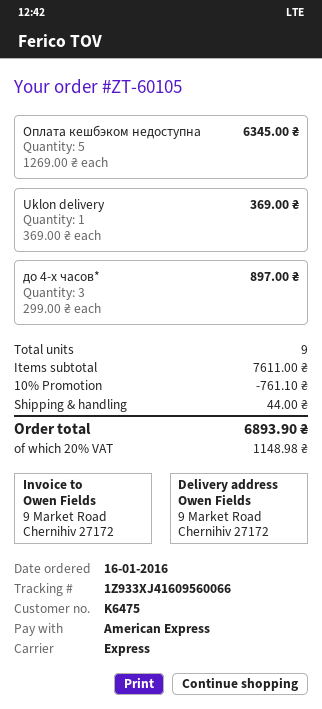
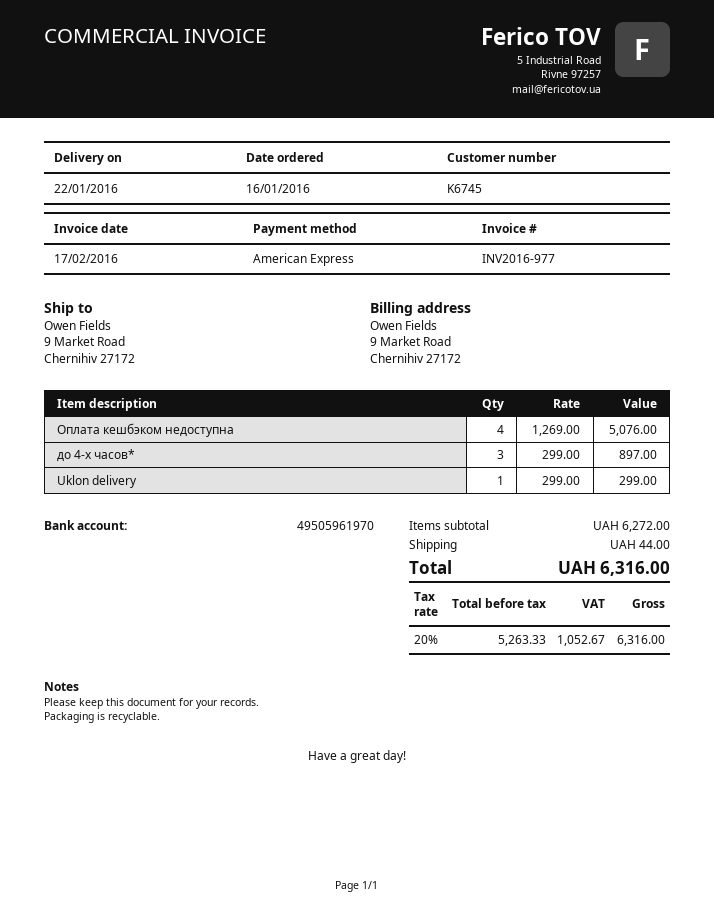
customer number: K6475 -> K6745
Оплата кешбэком недоступна: 5 x 1269.00 = 6345.00 -> 4 x 1269.00 = 5076.00
Uklon delivery: 1 x 369.00 = 369.00 -> 1 x 299.00 = 299.00
subtotal: 7611.00 -> 6272.00
discount: 10% = 761.10 -> none
tax: 20% = 1148.98 -> 20% = 1052.67
total: 6893.90 -> 6316.00

